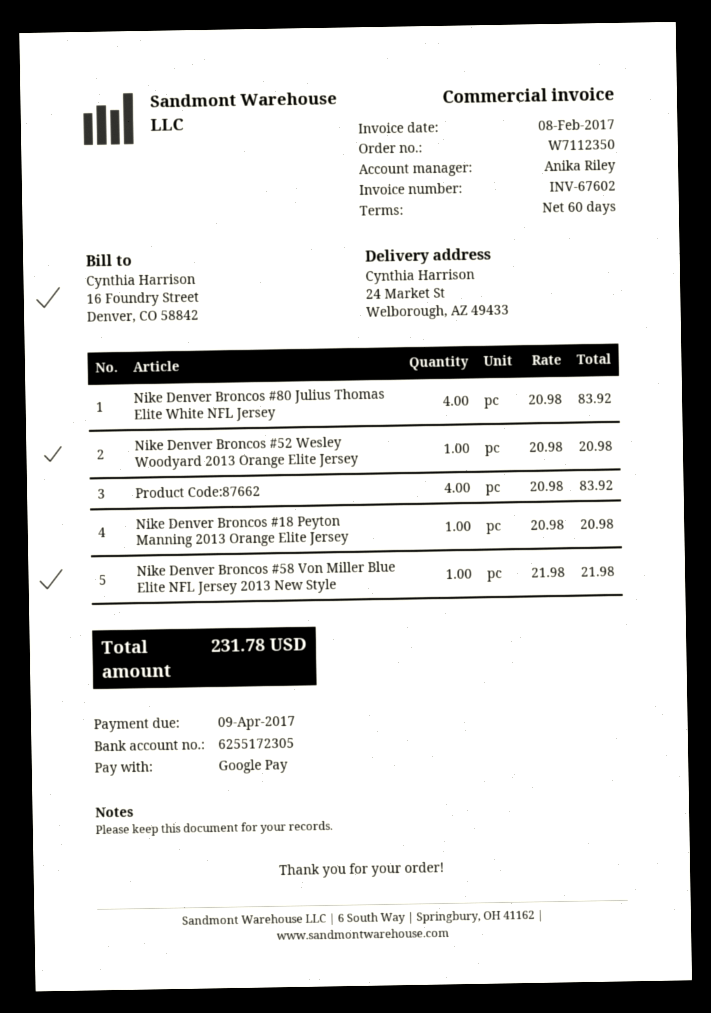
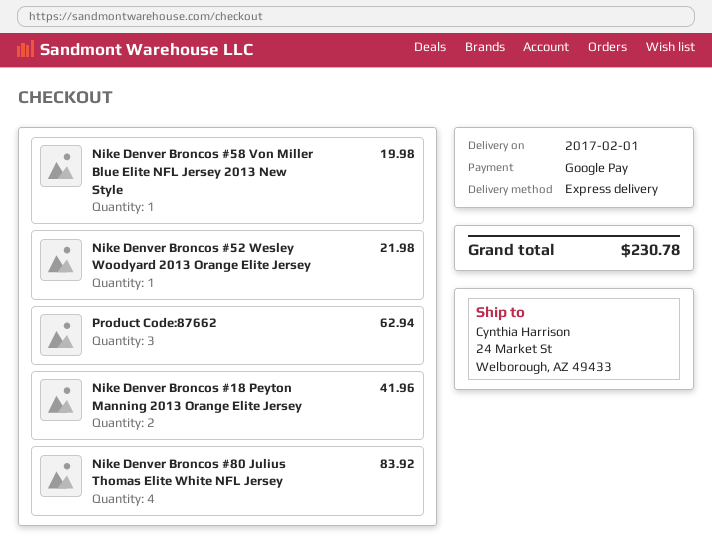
Nike Denver Broncos #52 Wesley Woodyard 2013 Orange Elite Jersey: 1 for 20.98 -> 1 for 21.98
Product Code:87662: 4 for 83.92 -> 3 for 62.94
Nike Denver Broncos #18 Peyton Manning 2013 Orange Elite Jersey: 1 for 20.98 -> 2 for 41.96
Nike Denver Broncos #58 Von Miller Blue Elite NFL Jersey 2013 New Style: 1 for 21.98 -> 1 for 19.98
total: 231.78 -> 230.78

